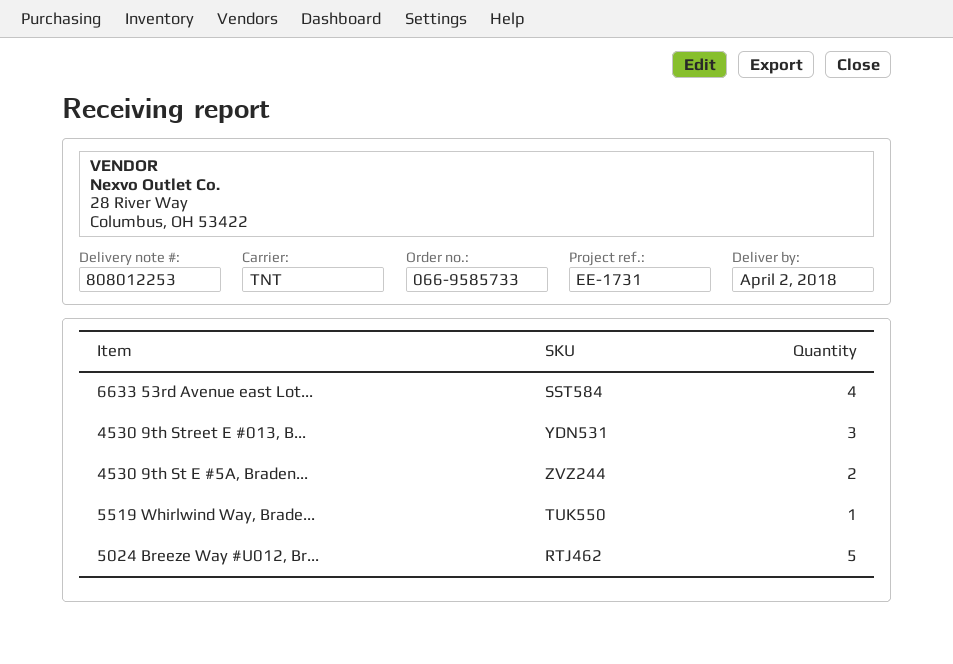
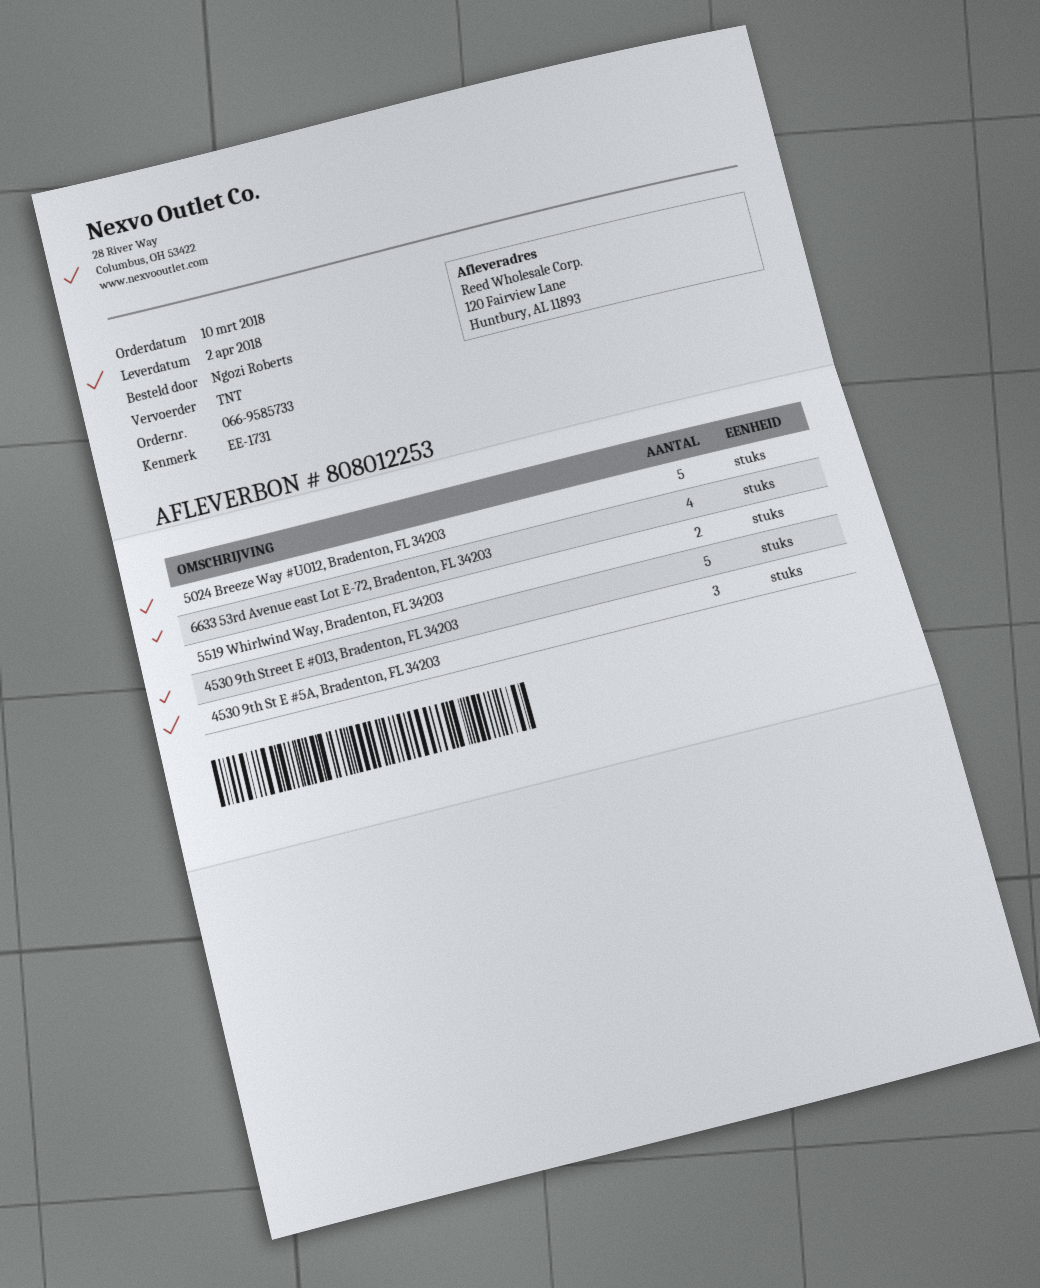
4530 9th Street E #013, B...: 3 -> 5
4530 9th St E #5A, Braden...: 2 -> 3
5519 Whirlwind Way, Brade...: 1 -> 2

